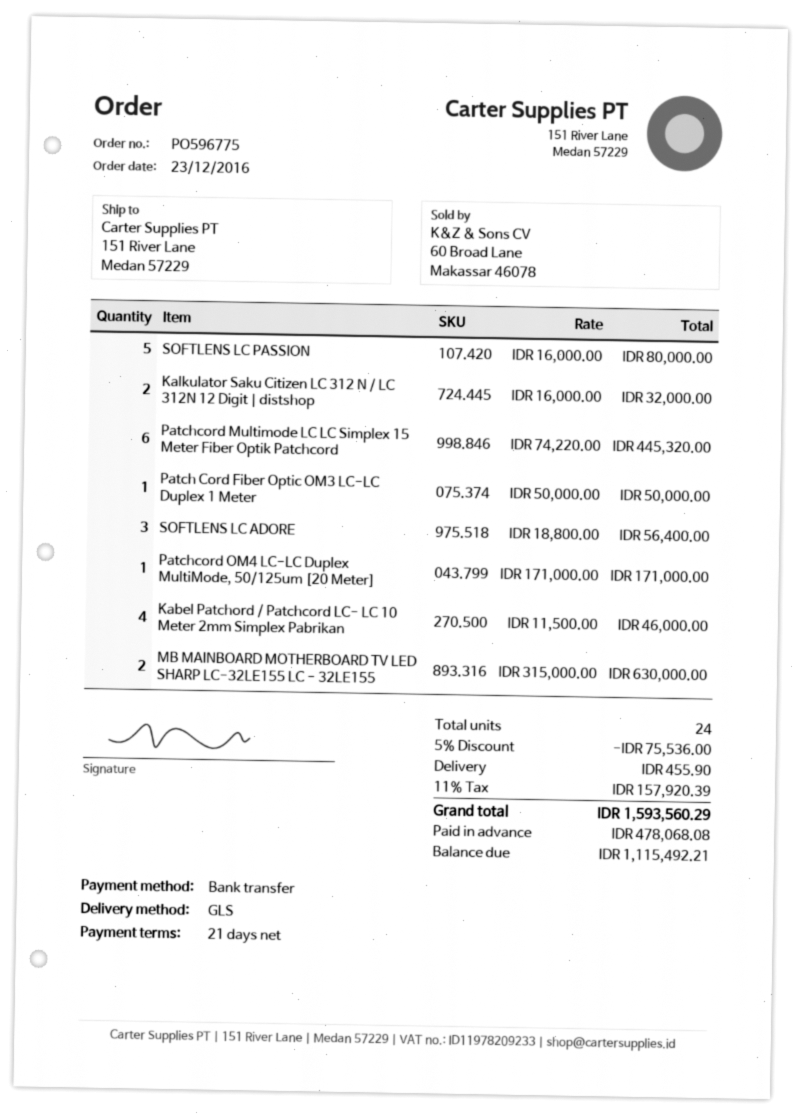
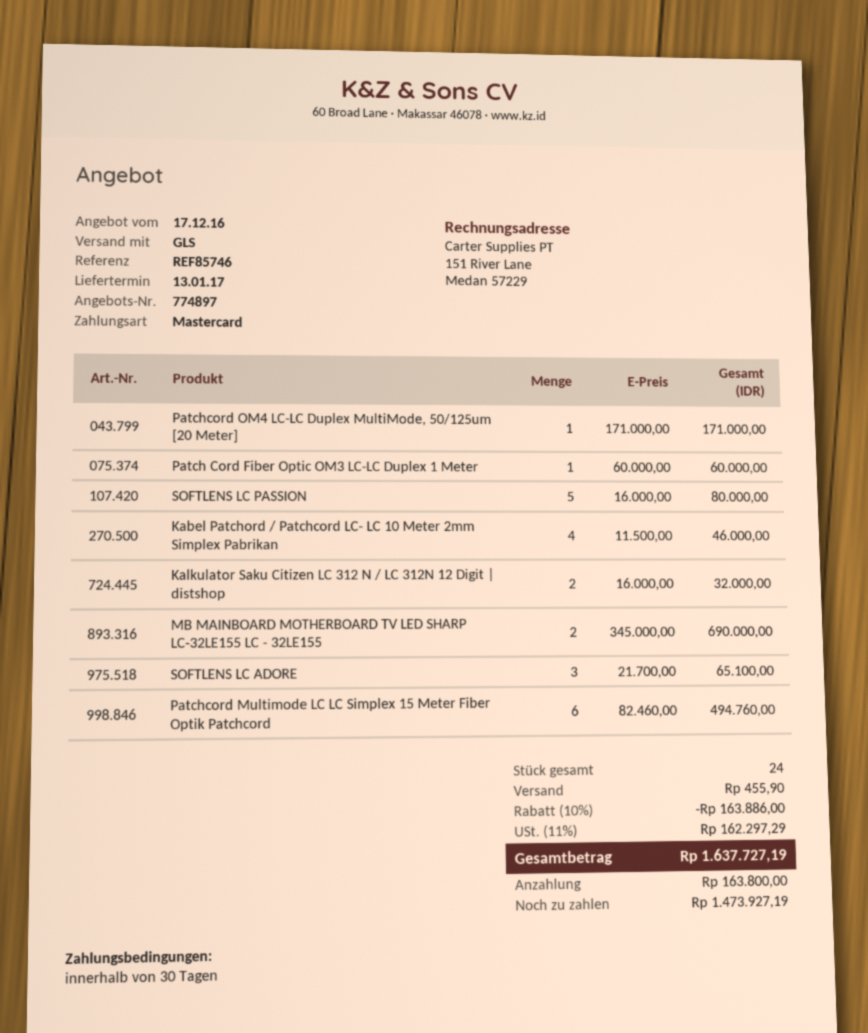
payment terms: 21 days -> 30 days
payment method: bank transfer -> Mastercard
Patchcord Multimode LC LC Simplex 15 Meter Fiber Optik Patchcord: 6 x 74220.00 = 445320.00 -> 6 x 82460.00 = 494760.00
Patch Cord Fiber Optic OM3 LC-LC Duplex 1 Meter: 1 x 50000.00 = 50000.00 -> 1 x 60000.00 = 60000.00
SOFTLENS LC ADORE: 3 x 18800.00 = 56400.00 -> 3 x 21700.00 = 65100.00
MB MAINBOARD MOTHERBOARD TV LED SHARP LC-32LE155 LC - 32LE155: 2 x 315000.00 = 630000.00 -> 2 x 345000.00 = 690000.00
discount: 5% = 75536.00 -> 10% = 163886.00
tax: 11% = 157920.39 -> 11% = 162297.29
total: 1593560.29 -> 1637727.19
deposit: 478068.08 -> 163800.00
balance: 1115492.21 -> 1473927.19

